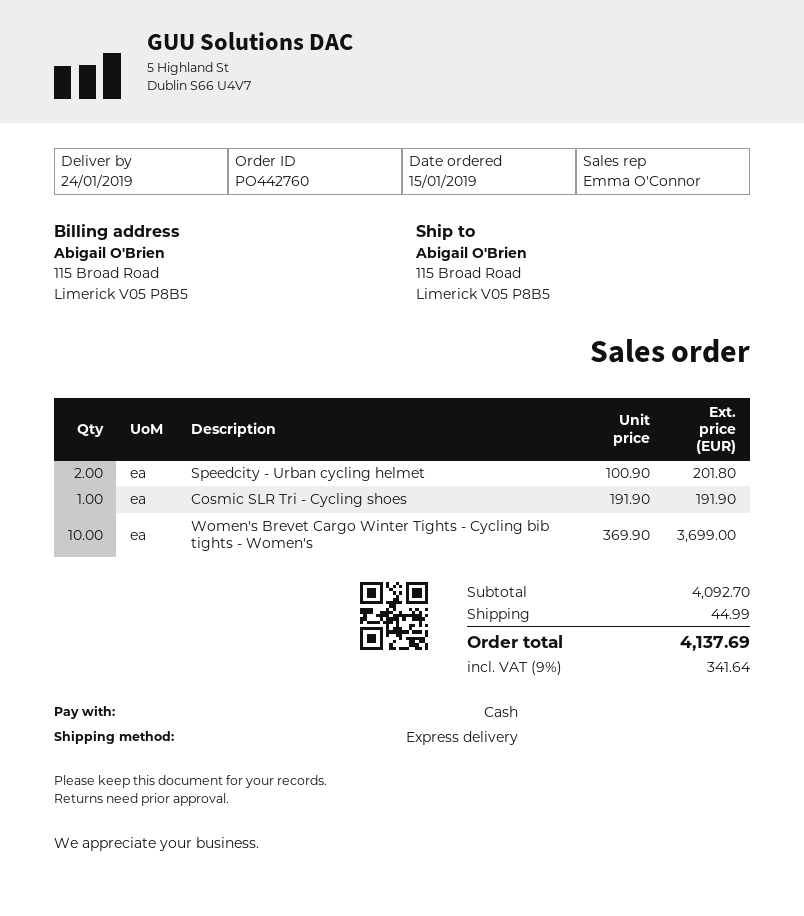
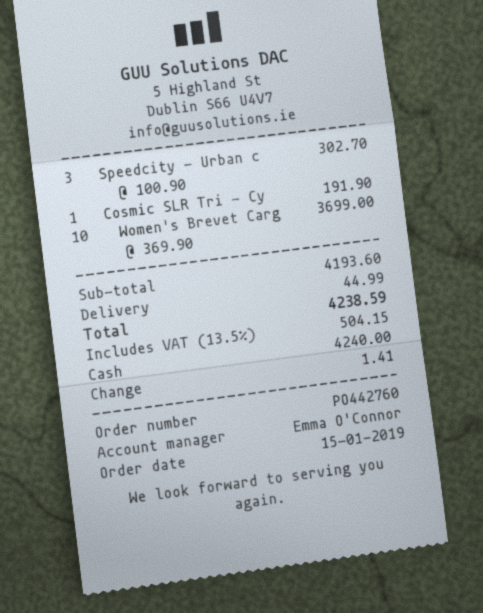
Speedcity - Urban cycling helmet: 2 x 100.90 = 201.80 -> 3 x 100.90 = 302.70
subtotal: 4092.70 -> 4193.60
tax: 9% = 341.64 -> 13.5% = 504.15
total: 4137.69 -> 4238.59

